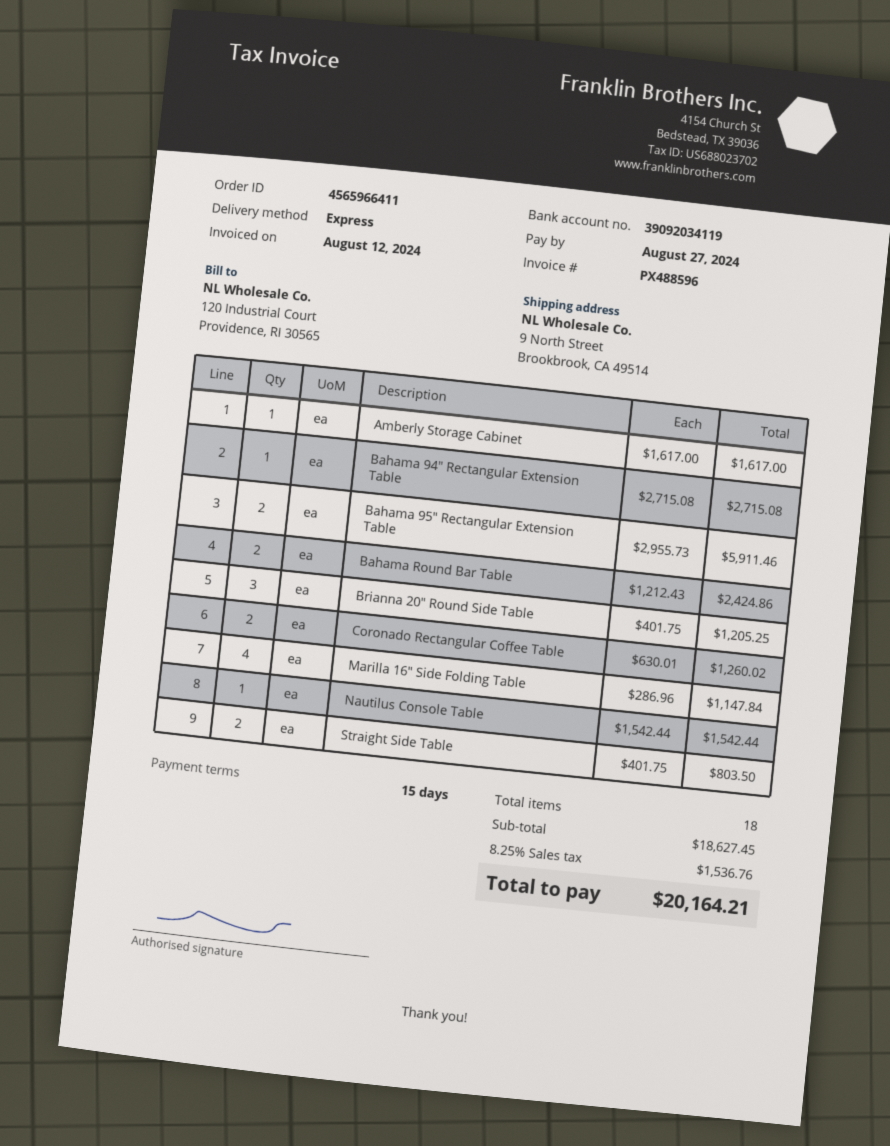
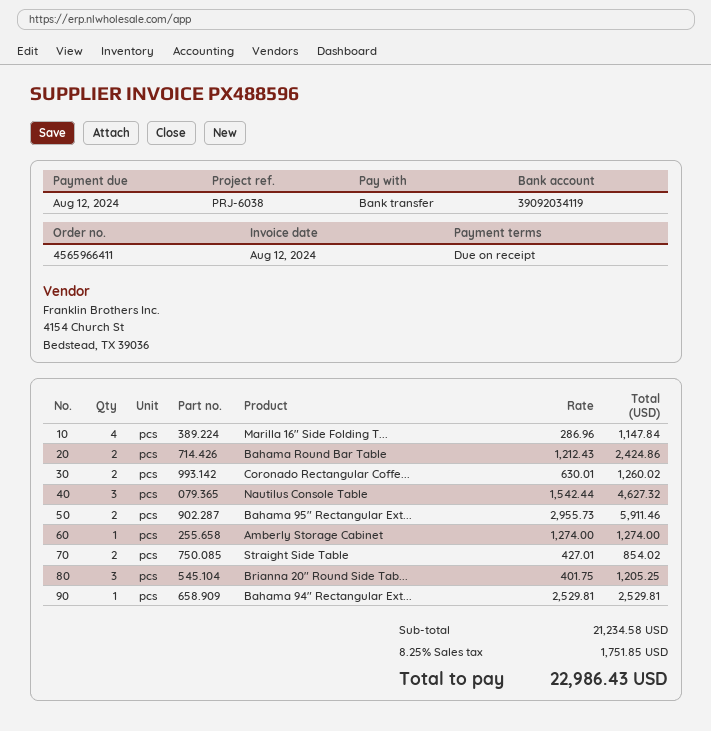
payment terms: 15 days -> on receipt
due date: 2024-08-27 -> 2024-08-12
Amberly Storage Cabinet: 1 x 1617.00 = 1617.00 -> 1 x 1274.00 = 1274.00
Bahama 94" Rectangular Extension Table: 1 x 2715.08 = 2715.08 -> 1 x 2529.81 = 2529.81
Nautilus Console Table: 1 x 1542.44 = 1542.44 -> 3 x 1542.44 = 4627.32
Straight Side Table: 2 x 401.75 = 803.50 -> 2 x 427.01 = 854.02
subtotal: 18627.45 -> 21234.58
tax: 8.25% = 1536.76 -> 8.25% = 1751.85
total: 20164.21 -> 22986.43

